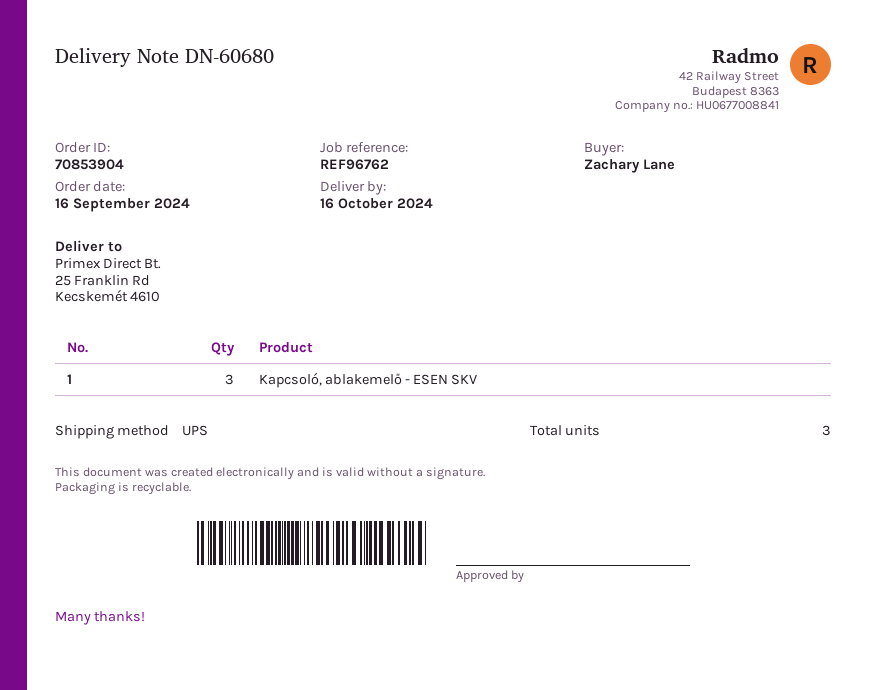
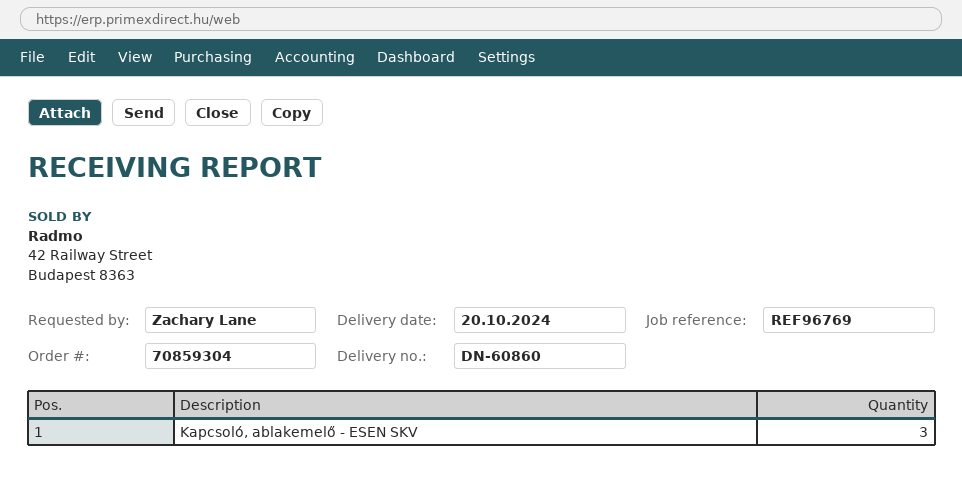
order number: 70853904 -> 70859304
delivery note number: DN-60680 -> DN-60860
delivery date: 2024-10-16 -> 2024-10-20
reference: REF96762 -> REF96769

